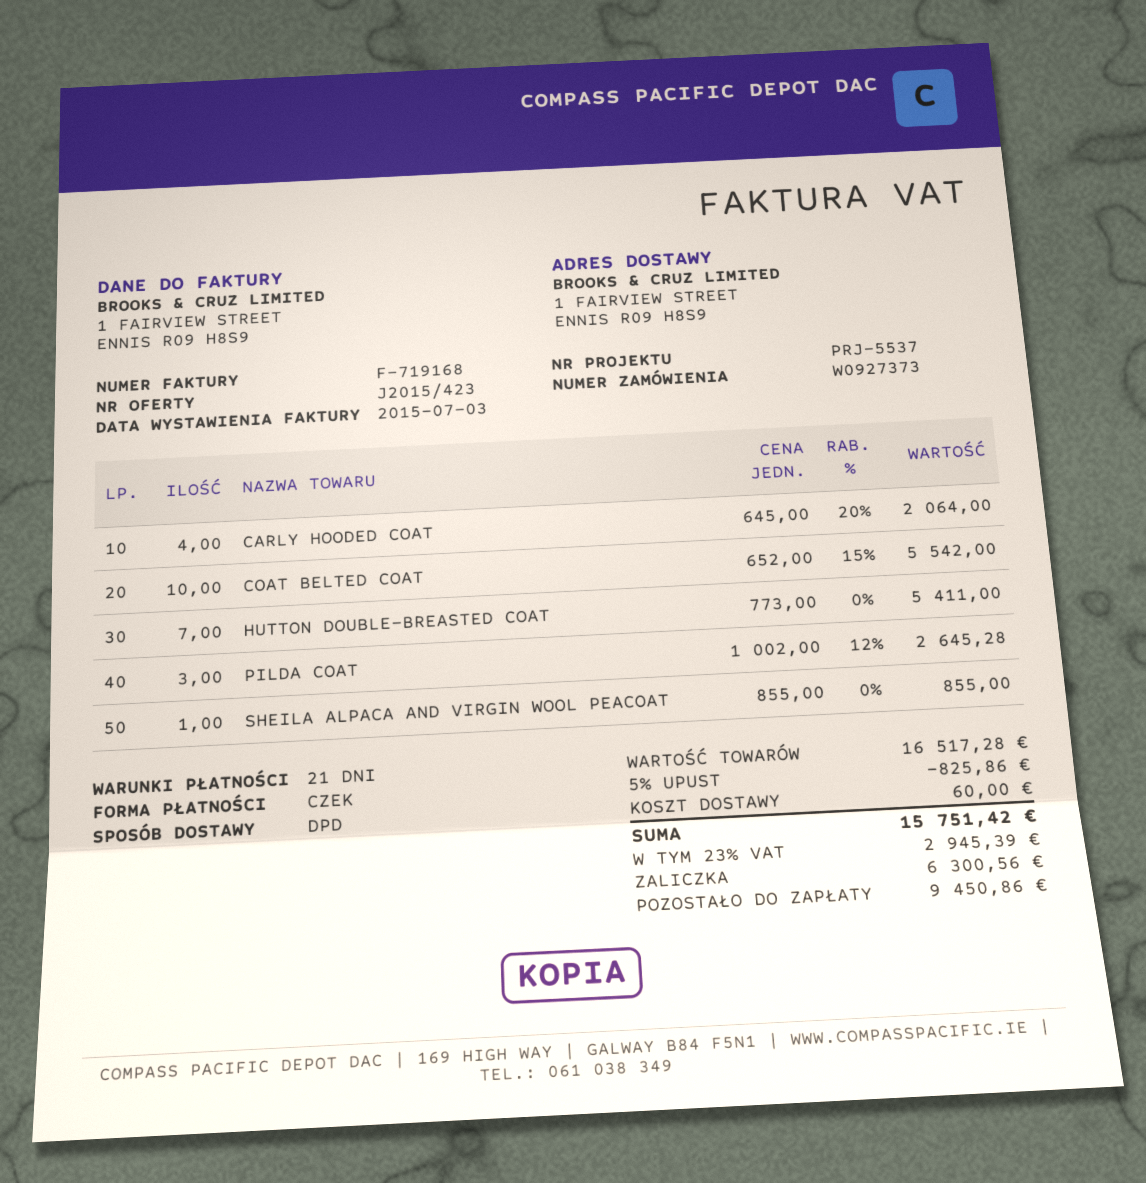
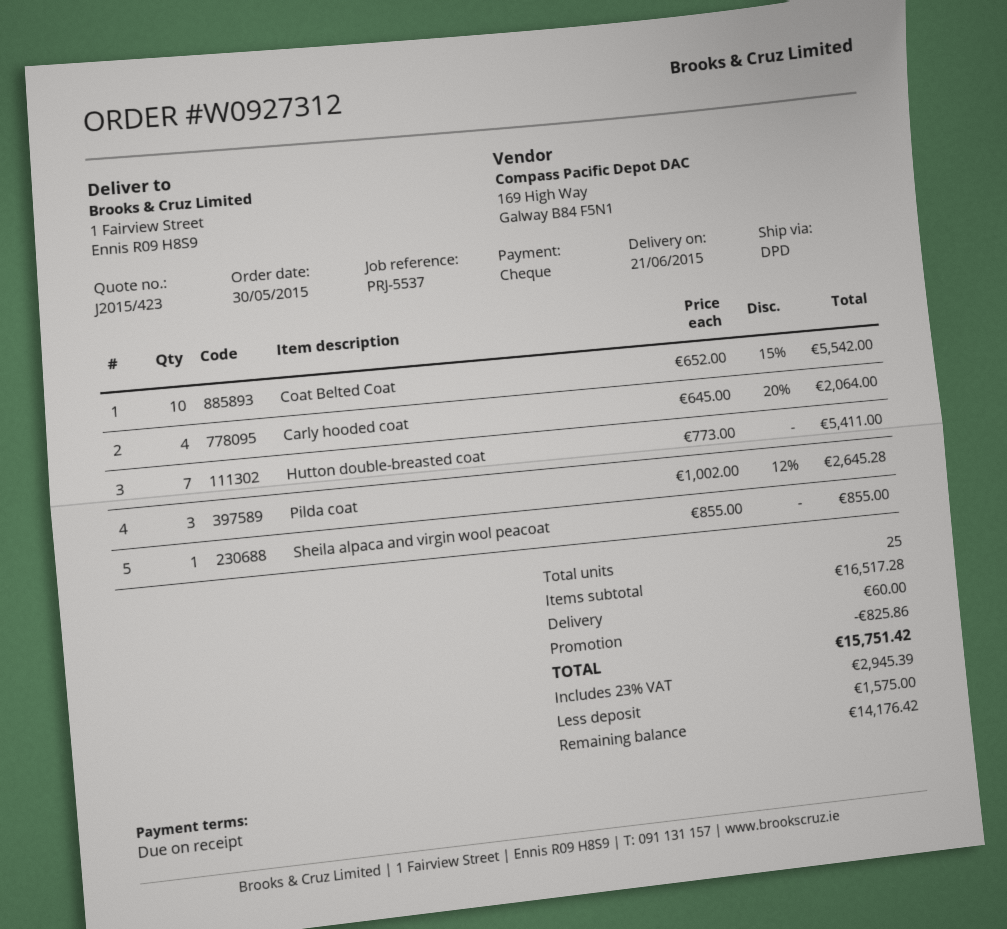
order number: W0927373 -> W0927312
payment terms: 21 days -> on receipt
deposit: 6300.56 -> 1575.00
balance: 9450.86 -> 14176.42

